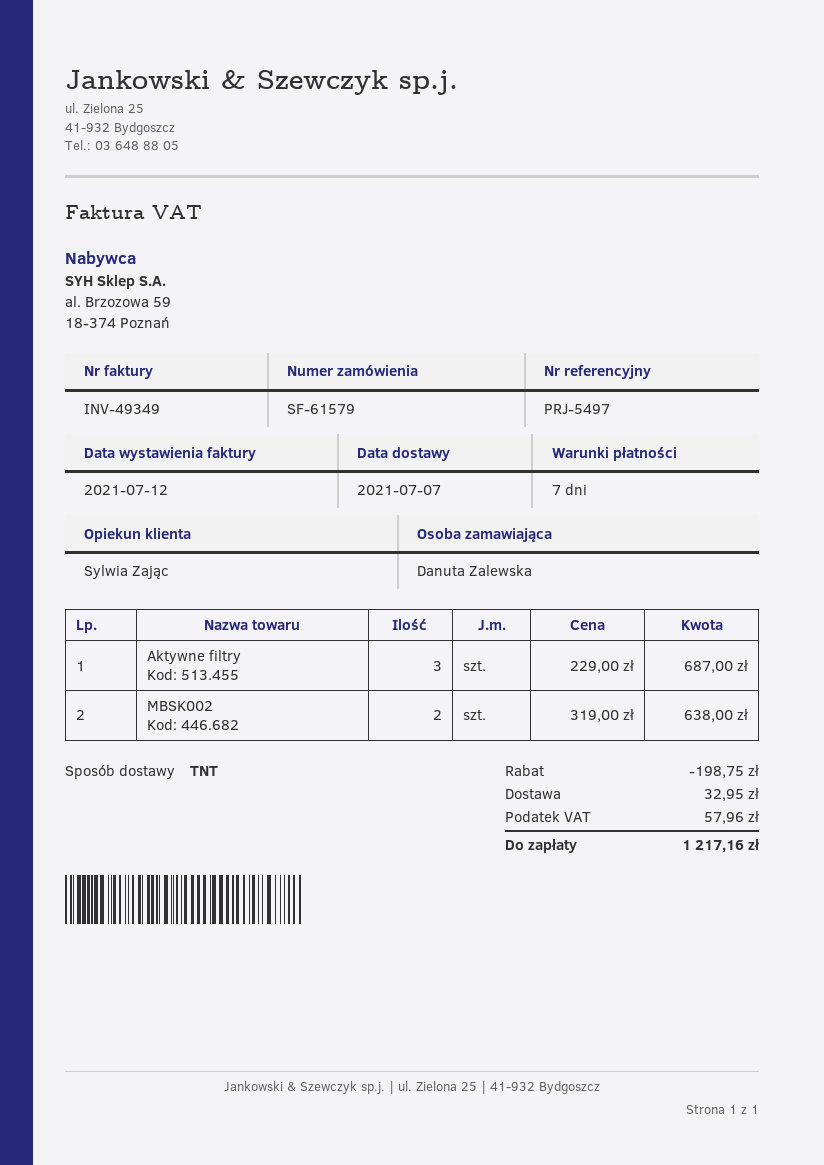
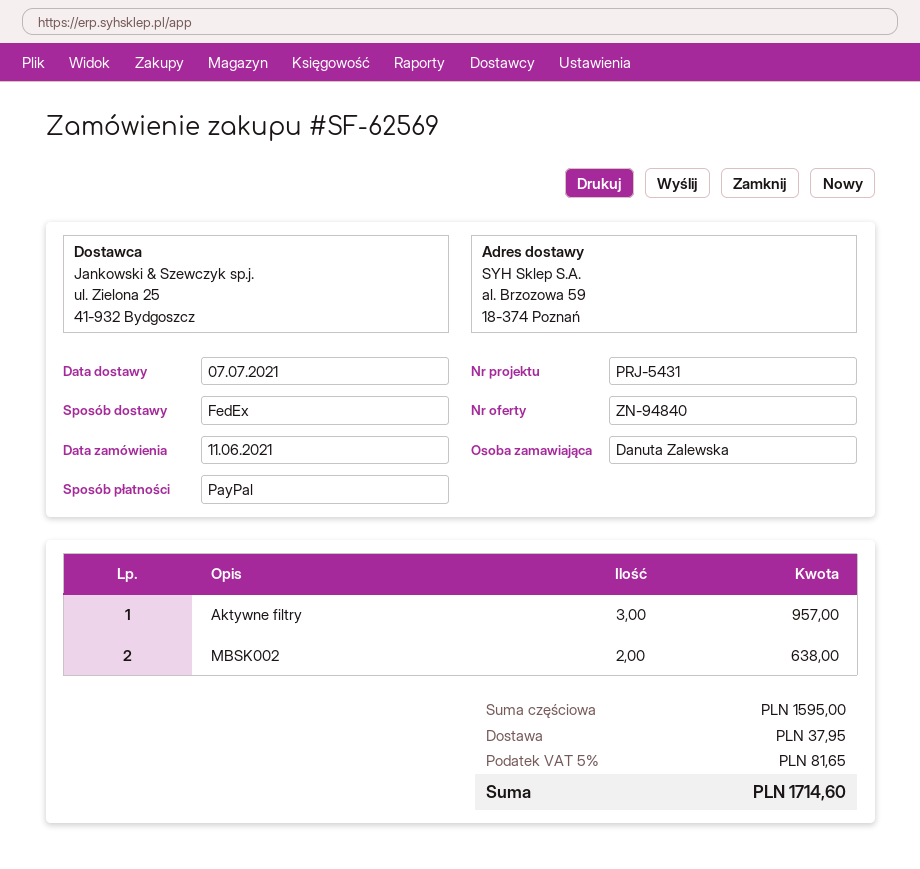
order number: SF-61579 -> SF-62569
reference: PRJ-5497 -> PRJ-5431
shipping method: TNT -> FedEx
Aktywne filtry: 3 for 687.00 -> 3 for 957.00
discount: 198.75 -> none
shipping: 32.95 -> 37.95
tax: 57.96 -> 81.65
total: 1217.16 -> 1714.60

